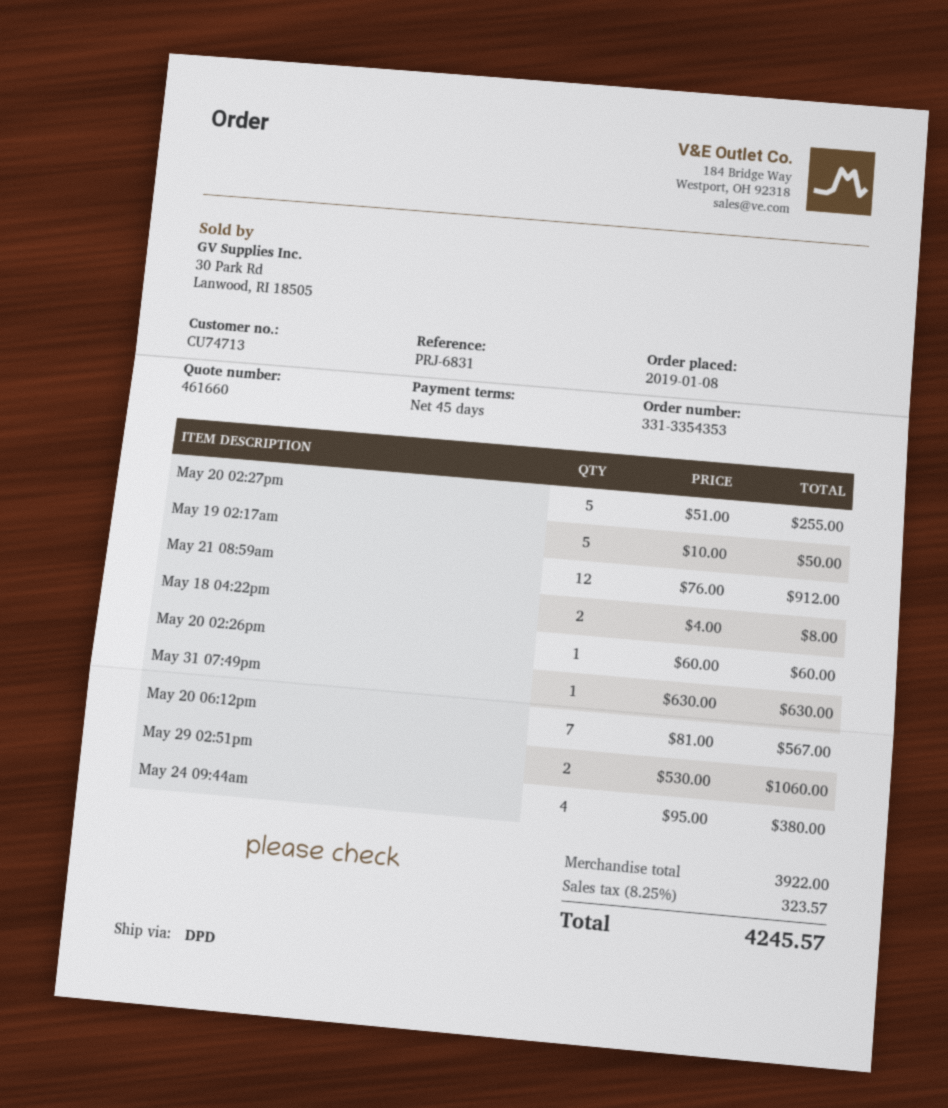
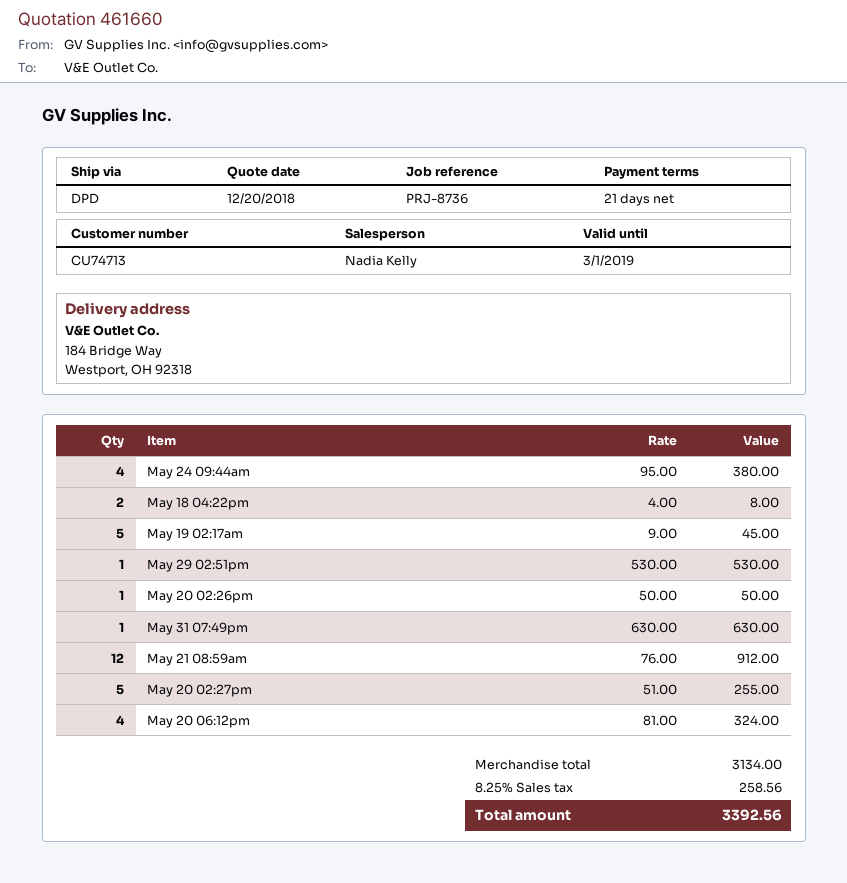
payment terms: 45 days -> 21 days
reference: PRJ-6831 -> PRJ-8736
May 19 02:17am: 5 x 10.00 = 50.00 -> 5 x 9.00 = 45.00
May 20 02:26pm: 1 x 60.00 = 60.00 -> 1 x 50.00 = 50.00
May 20 06:12pm: 7 x 81.00 = 567.00 -> 4 x 81.00 = 324.00
May 29 02:51pm: 2 x 530.00 = 1060.00 -> 1 x 530.00 = 530.00
subtotal: 3922.00 -> 3134.00
tax: 8.25% = 323.57 -> 8.25% = 258.56
total: 4245.57 -> 3392.56

